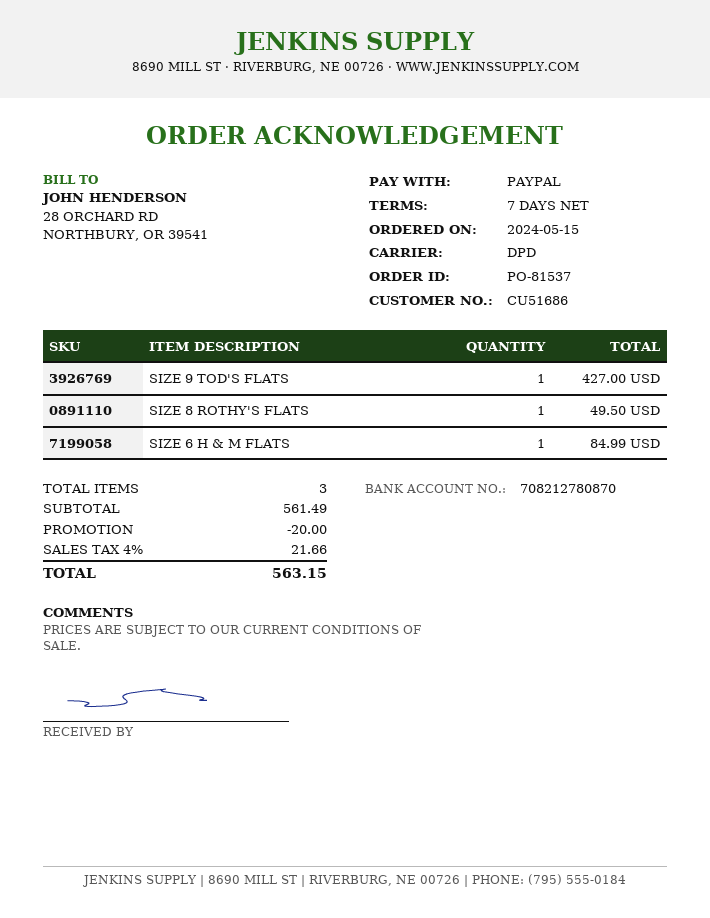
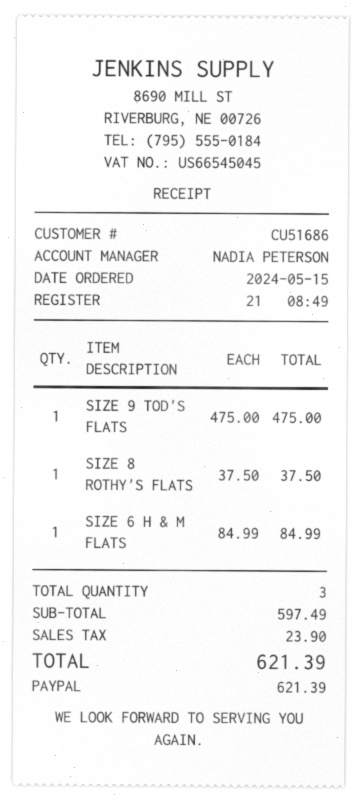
SIZE 9 TOD'S FLATS: 1 for 427.00 -> 1 for 475.00
SIZE 8 ROTHY'S FLATS: 1 for 49.50 -> 1 for 37.50
subtotal: 561.49 -> 597.49
discount: 20.00 -> none
tax: 21.66 -> 23.90
total: 563.15 -> 621.39

